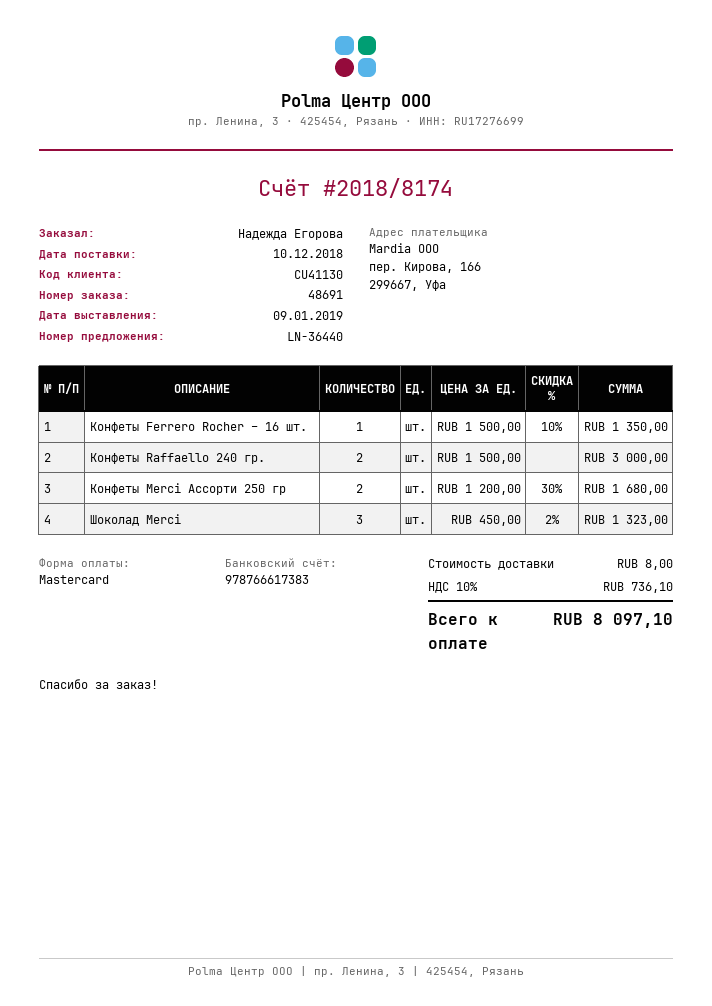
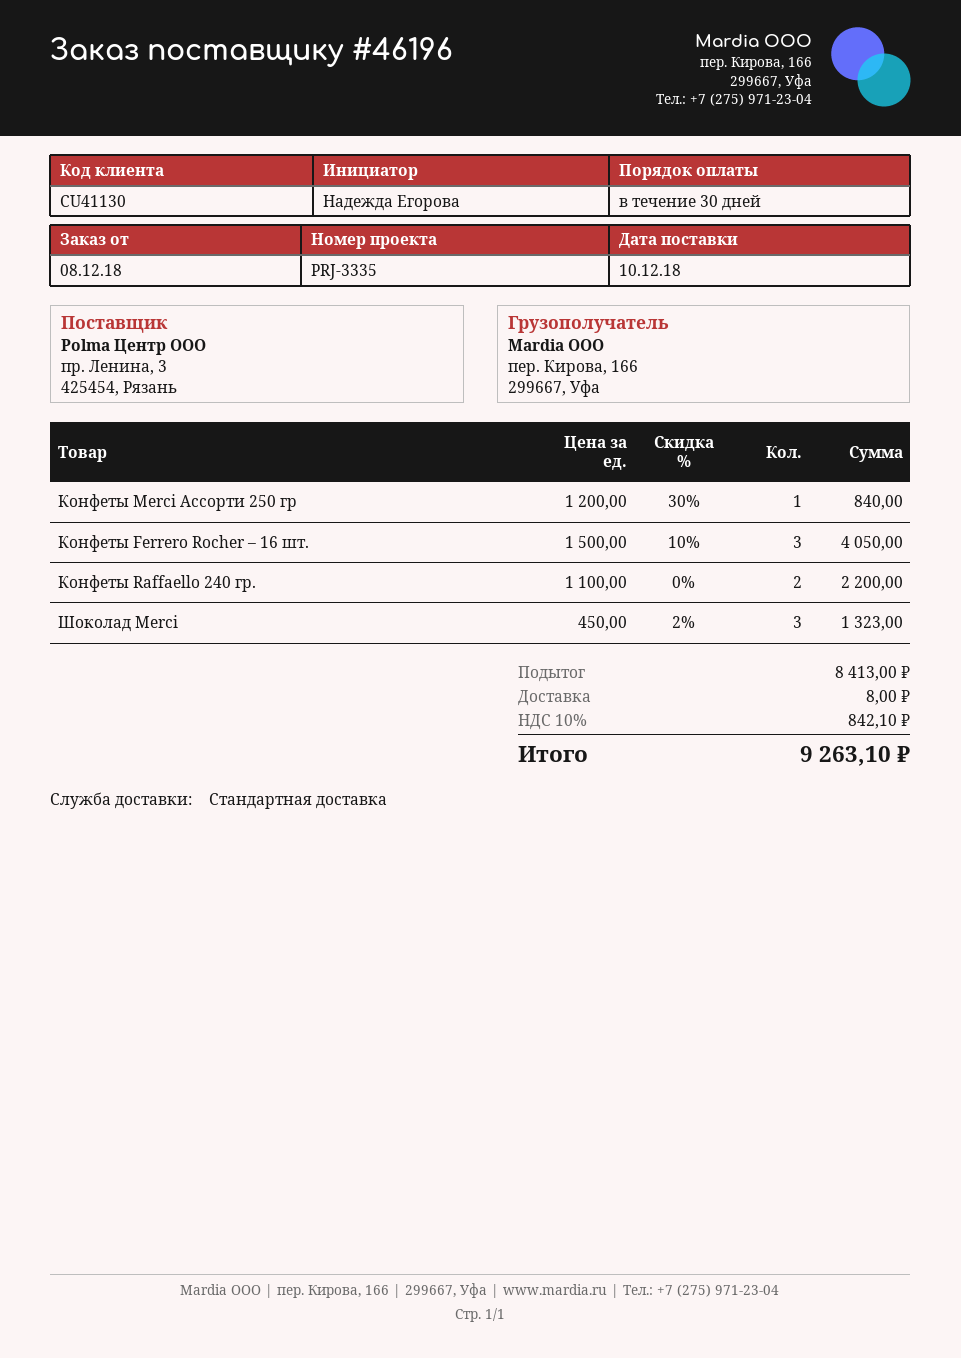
order number: 48691 -> 46196
Конфеты Ferrero Rocher – 16 шт.: 1 x 1500.00 - 10% = 1350.00 -> 3 x 1500.00 - 10% = 4050.00
Конфеты Raffaello 240 гр.: 2 x 1500.00 = 3000.00 -> 2 x 1100.00 = 2200.00
Конфеты Merci Ассорти 250 гр: 2 x 1200.00 - 30% = 1680.00 -> 1 x 1200.00 - 30% = 840.00
tax: 10% = 736.10 -> 10% = 842.10
total: 8097.10 -> 9263.10

